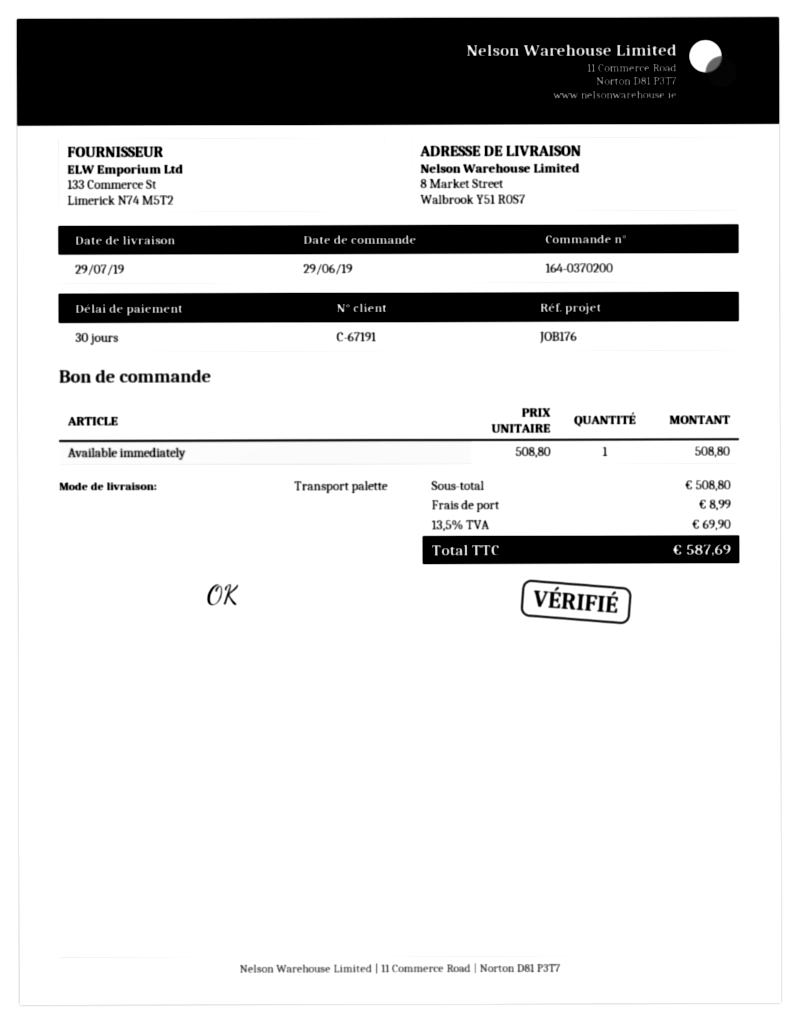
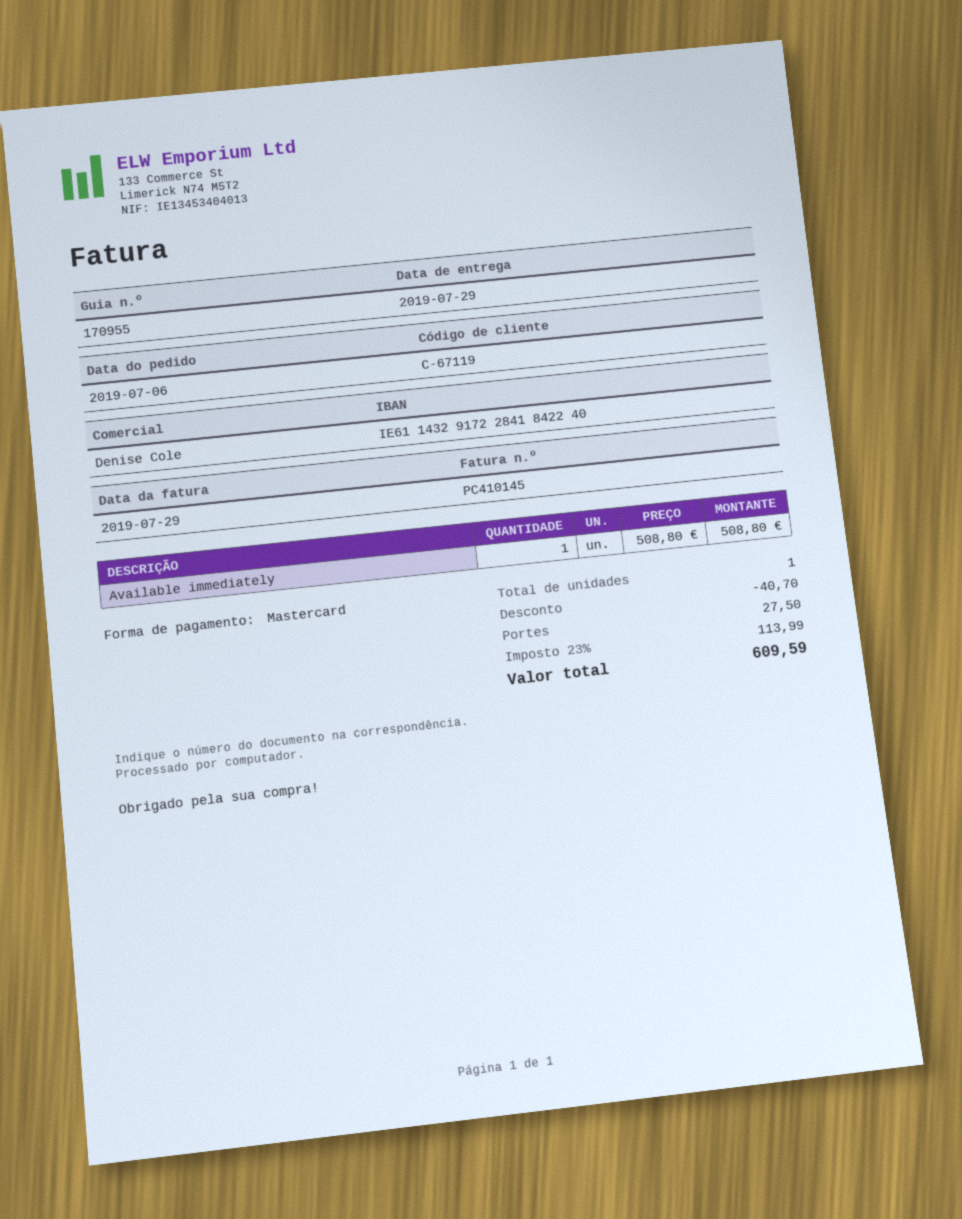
order date: 2019-06-29 -> 2019-07-06
customer number: C-67191 -> C-67119
discount: none -> 40.70
shipping: 8.99 -> 27.50
tax: 13.5% = 69.90 -> 23% = 113.99
total: 587.69 -> 609.59

